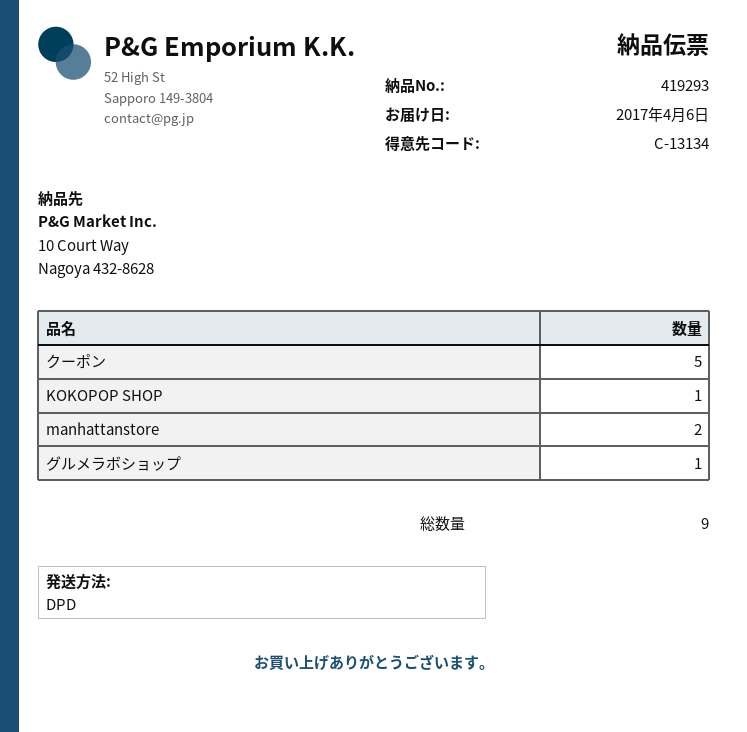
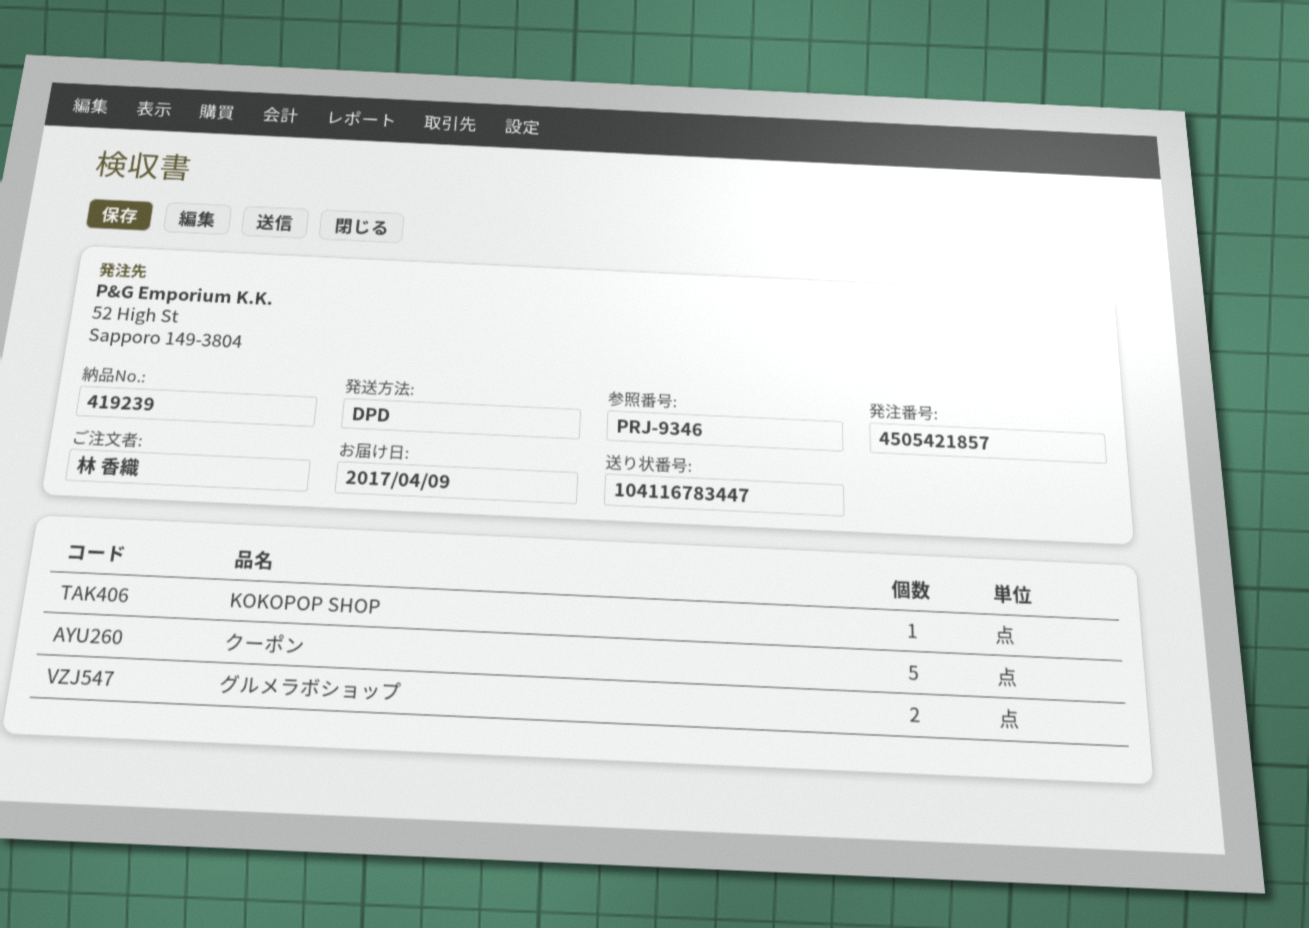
delivery note number: 419293 -> 419239
delivery date: 2017-04-06 -> 2017-04-09
manhattanstore: 2 -> none
グルメラボショップ: 1 -> 2

